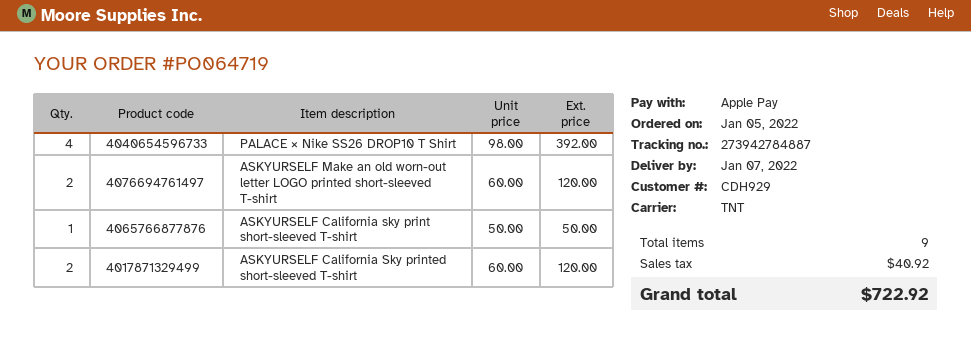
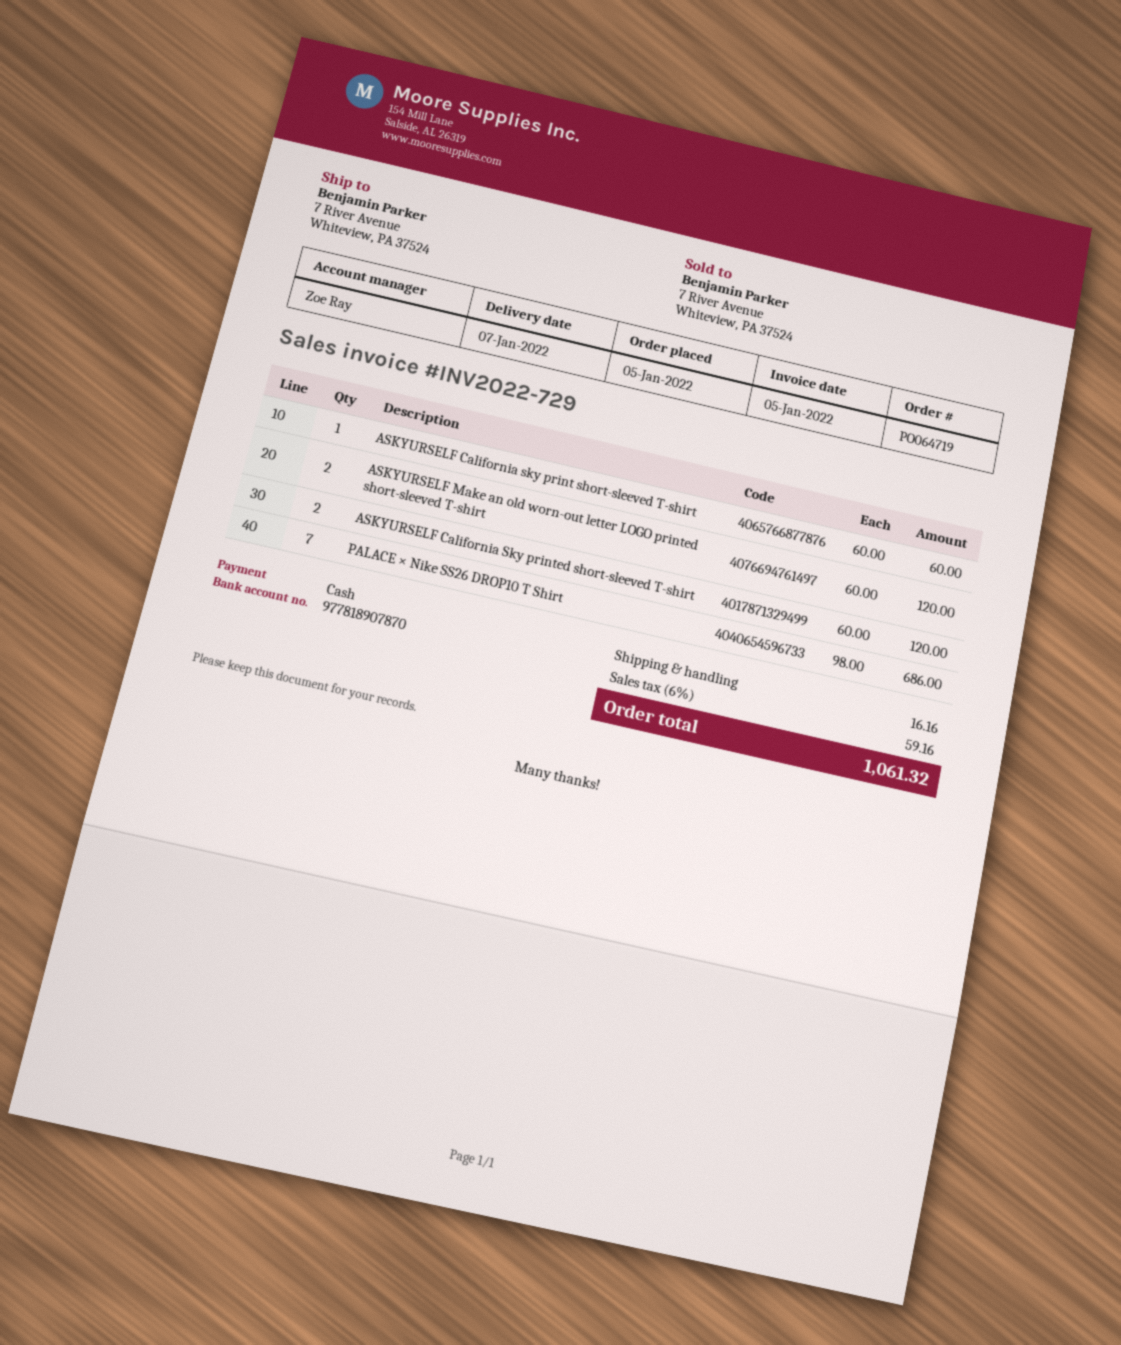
payment method: Apple Pay -> cash
PALACE × Nike SS26 DROP10 T Shirt: 4 x 98.00 = 392.00 -> 7 x 98.00 = 686.00
ASKYURSELF California sky print short-sleeved T-shirt: 1 x 50.00 = 50.00 -> 1 x 60.00 = 60.00
shipping: none -> 16.16
tax: 40.92 -> 59.16
total: 722.92 -> 1061.32

